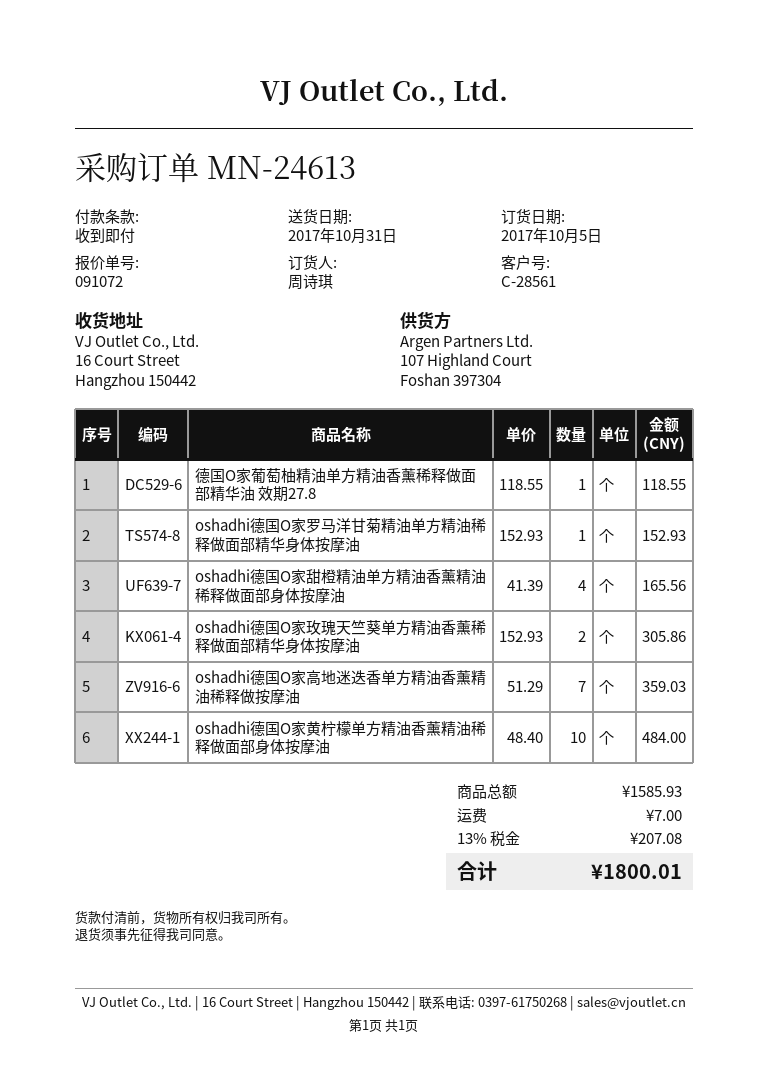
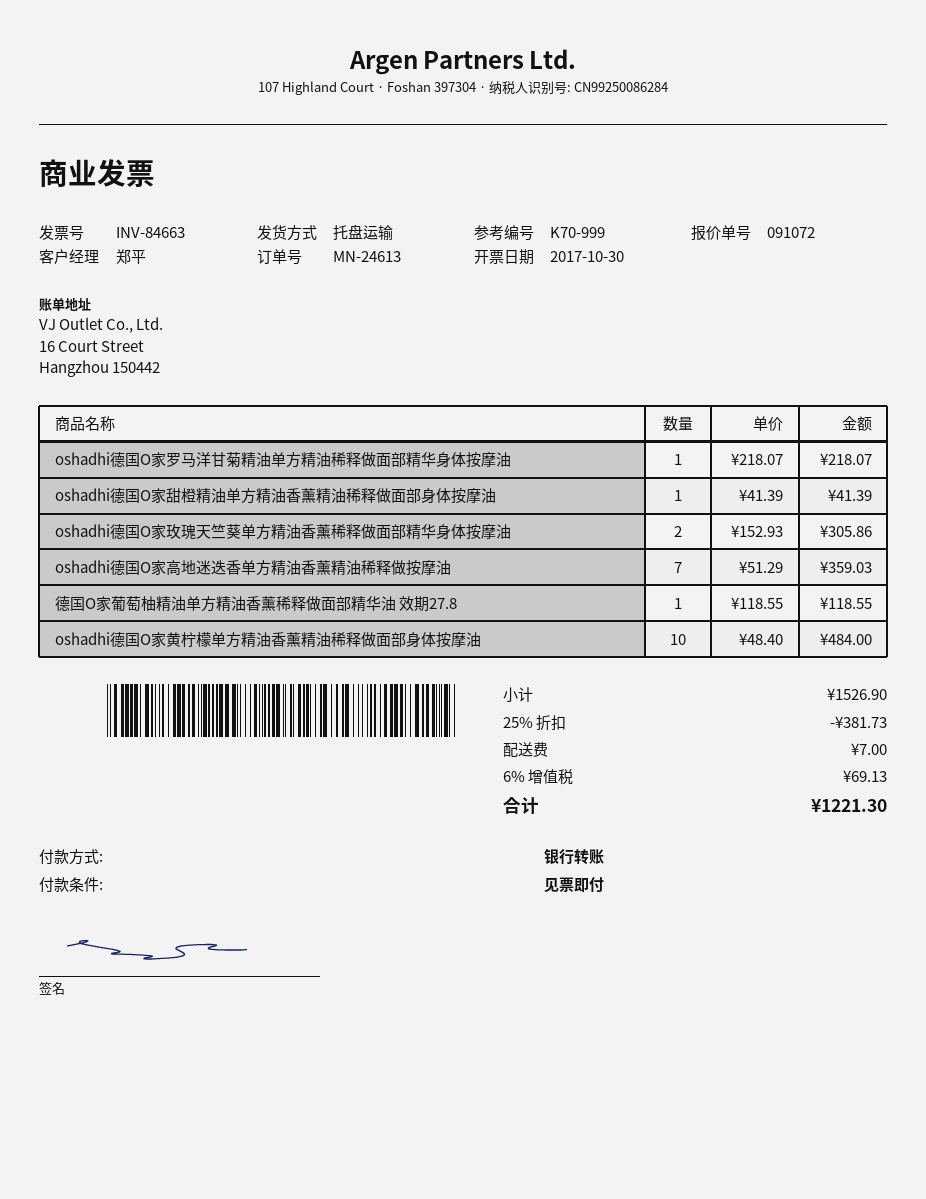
oshadhi德国O家罗马洋甘菊精油单方精油稀释做面部精华身体按摩油: 1 x 152.93 = 152.93 -> 1 x 218.07 = 218.07
oshadhi德国O家甜橙精油单方精油香薰精油稀释做面部身体按摩油: 4 x 41.39 = 165.56 -> 1 x 41.39 = 41.39
subtotal: 1585.93 -> 1526.90
discount: none -> 25% = 381.73
tax: 13% = 207.08 -> 6% = 69.13
total: 1800.01 -> 1221.30

